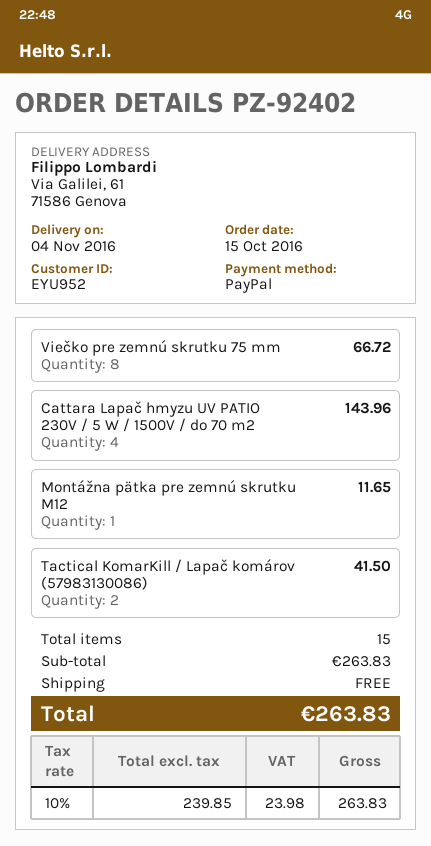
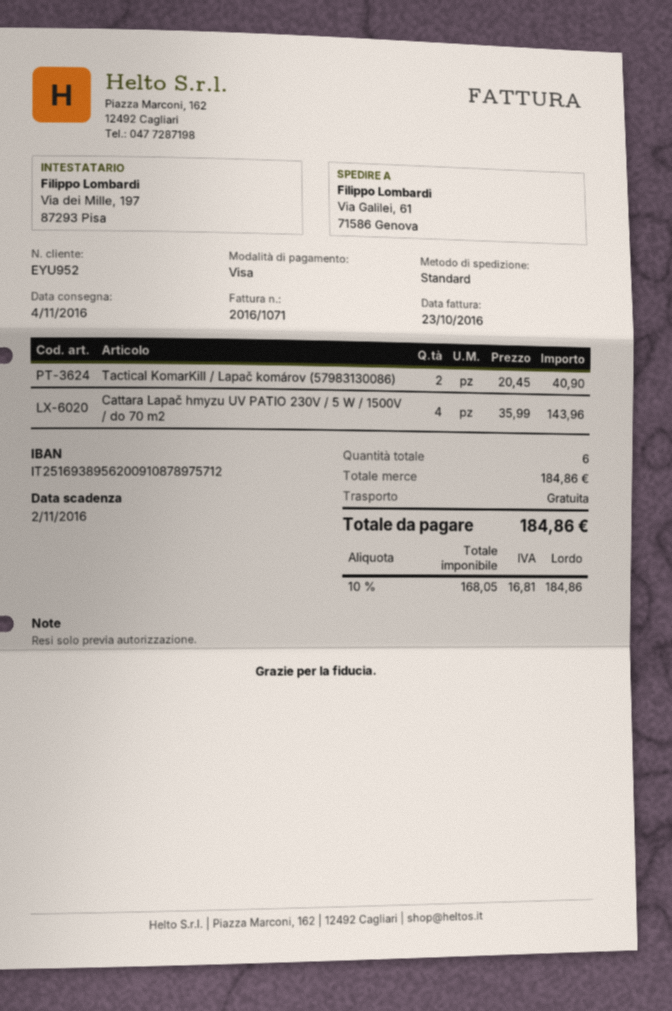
payment method: PayPal -> Visa
Viečko pre zemnú skrutku 75 mm: 8 for 66.72 -> none
Montážna pätka pre zemnú skrutku M12: 1 for 11.65 -> none
Tactical KomarKill / Lapač komárov (57983130086): 2 for 41.50 -> 2 for 40.90
total quantity: 15 -> 6
subtotal: 263.83 -> 184.86
net: 239.85 -> 168.05
tax: 10% = 23.98 -> 10% = 16.81
total: 263.83 -> 184.86

